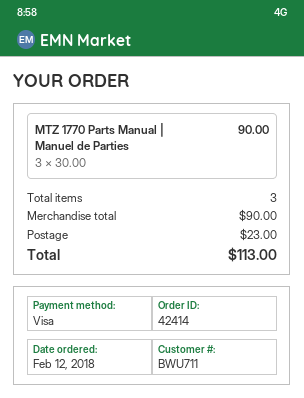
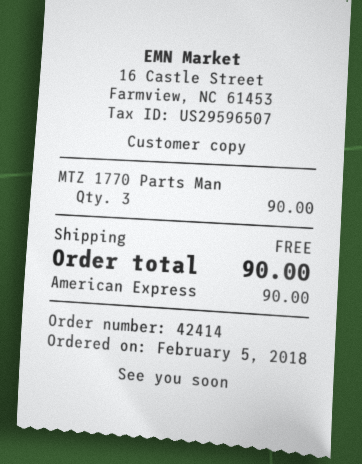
order date: 2018-02-12 -> 2018-02-05
payment method: Visa -> American Express
shipping: 23.00 -> 0.00
total: 113.00 -> 90.00

